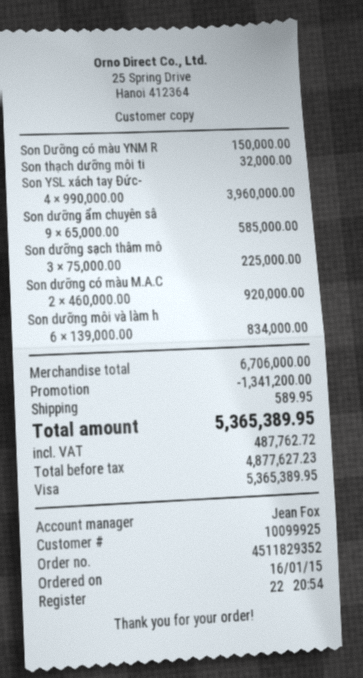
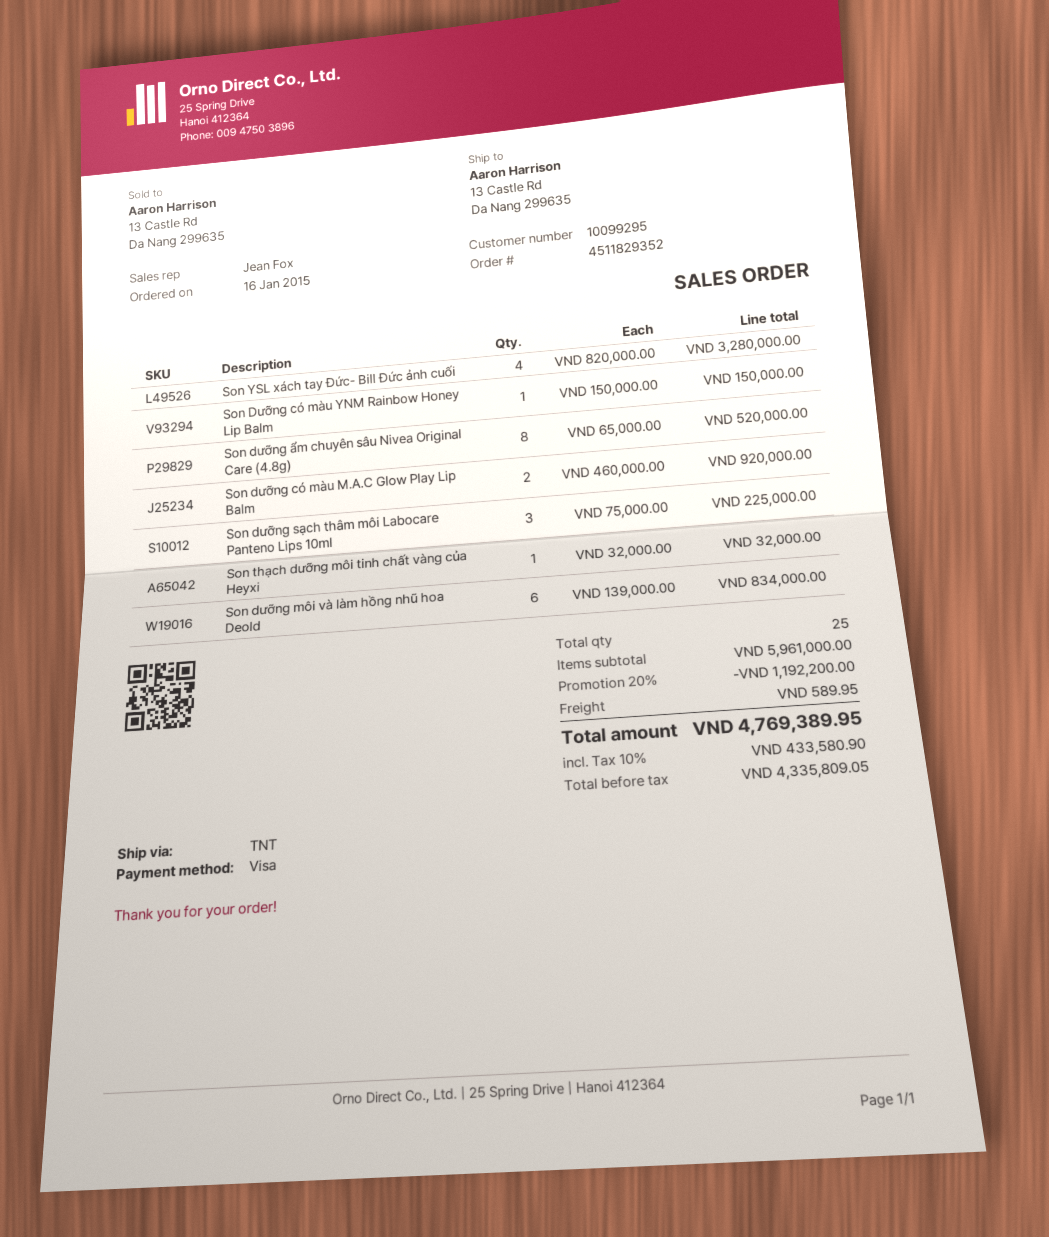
customer number: 10099925 -> 10099295
Son YSL xách tay Đức-: 4 x 990000.00 = 3960000.00 -> 4 x 820000.00 = 3280000.00
Son dưỡng ẩm chuyên sâ: 9 x 65000.00 = 585000.00 -> 8 x 65000.00 = 520000.00
subtotal: 6706000.00 -> 5961000.00
discount: 1341200.00 -> 1192200.00
net: 4877627.23 -> 4335809.05
tax: 487762.72 -> 433580.90
total: 5365389.95 -> 4769389.95

